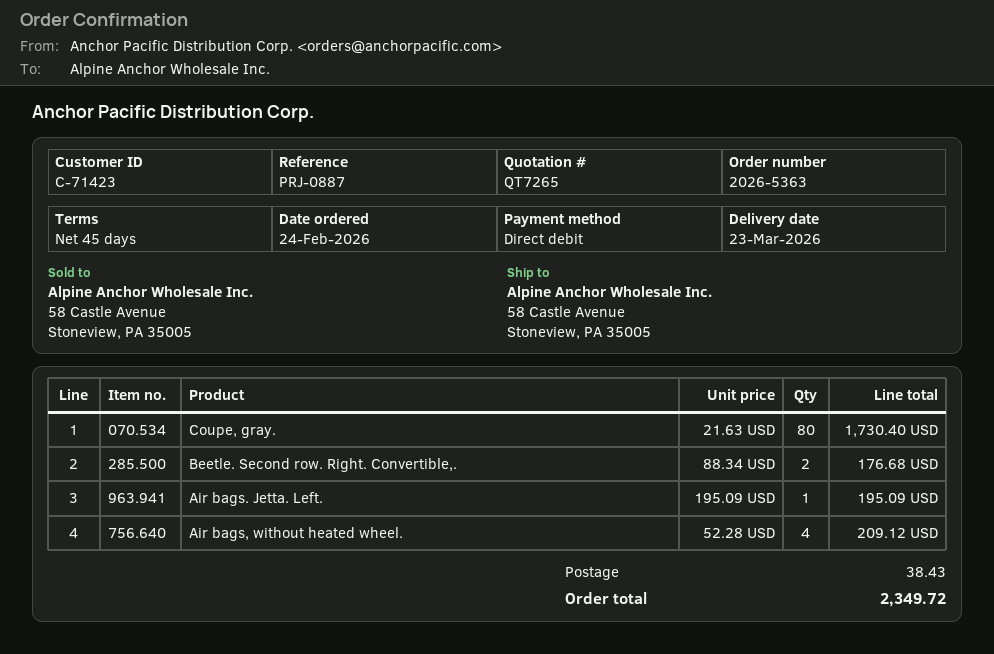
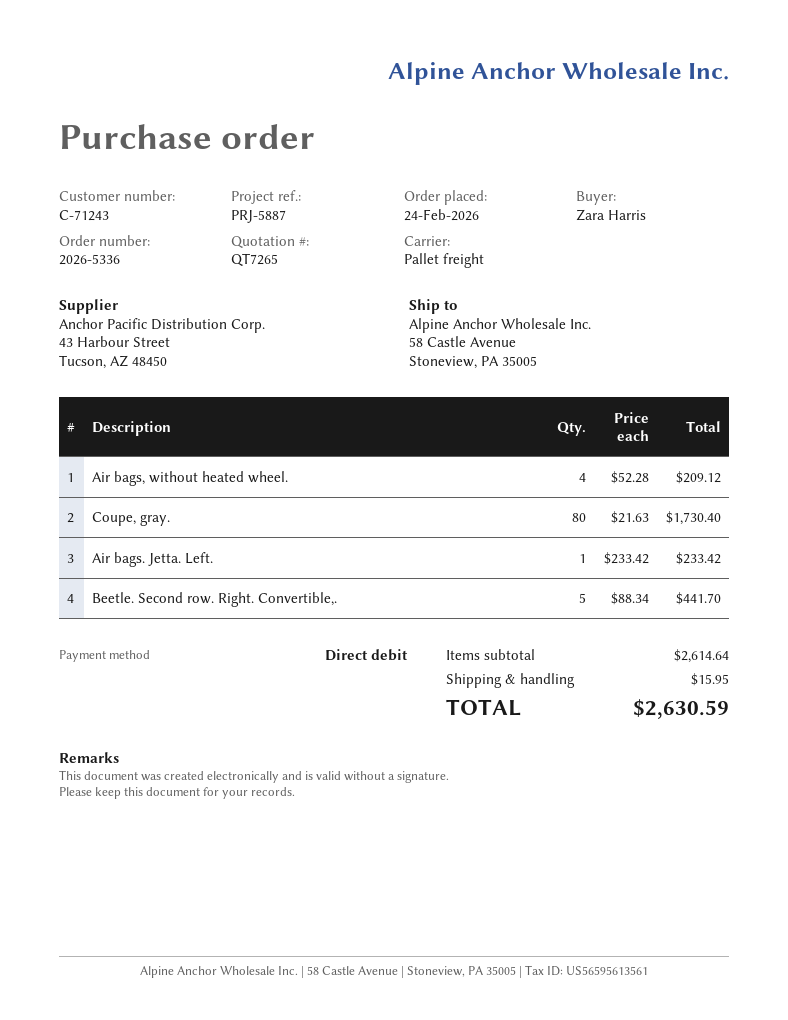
order number: 2026-5363 -> 2026-5336
customer number: C-71423 -> C-71243
reference: PRJ-0887 -> PRJ-5887
Beetle. Second row. Right. Convertible,.: 2 x 88.34 = 176.68 -> 5 x 88.34 = 441.70
Air bags. Jetta. Left.: 1 x 195.09 = 195.09 -> 1 x 233.42 = 233.42
shipping: 38.43 -> 15.95
total: 2349.72 -> 2630.59

